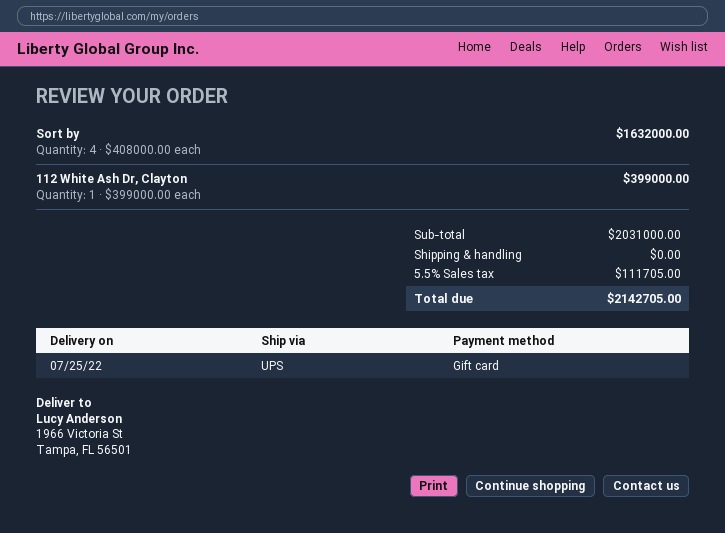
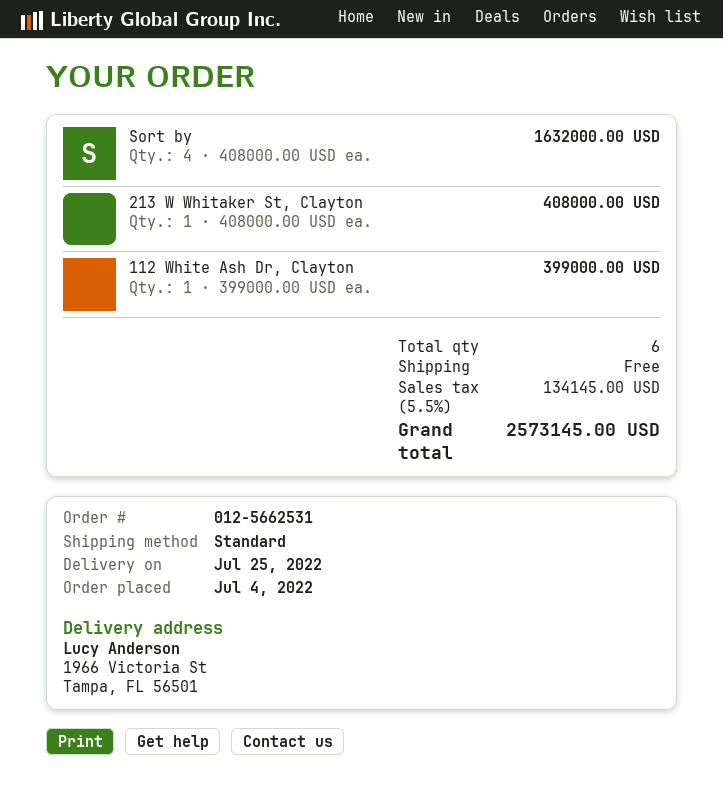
shipping method: UPS -> standard
213 W Whitaker St, Clayton: none -> 1 x 408000.00 = 408000.00
tax: 5.5% = 111705.00 -> 5.5% = 134145.00
total: 2142705.00 -> 2573145.00

